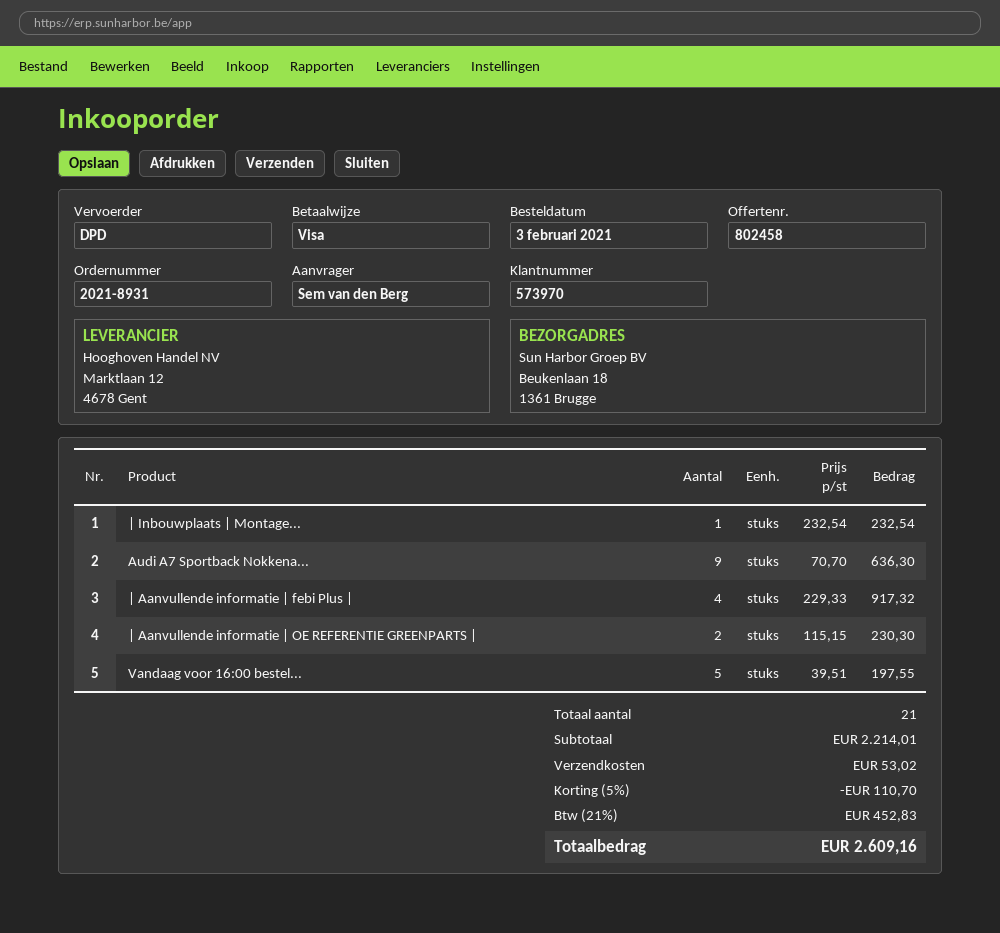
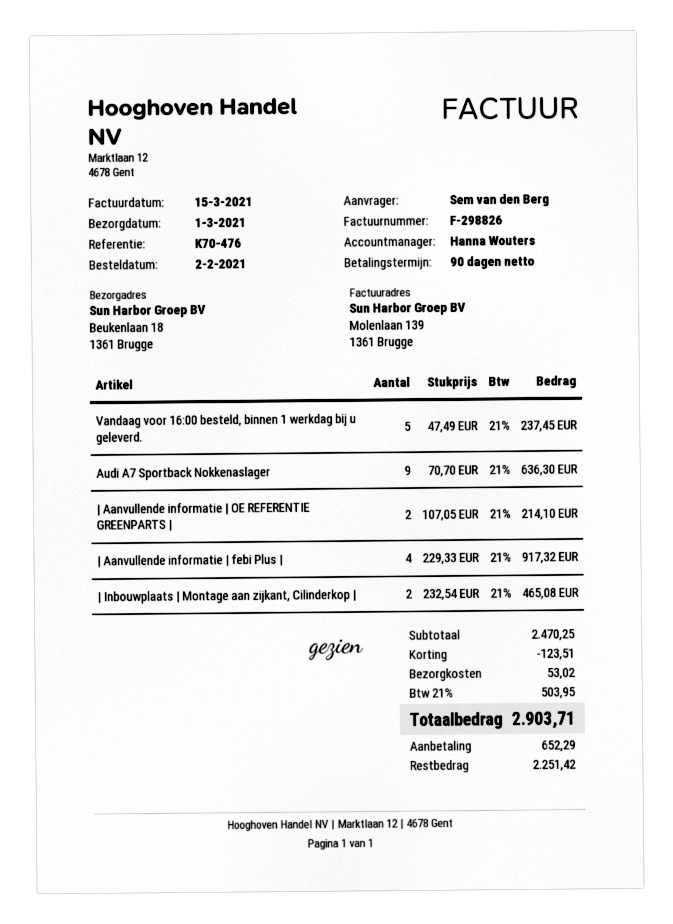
order date: 2021-02-03 -> 2021-02-02
| Inbouwplaats | Montage...: 1 x 232.54 = 232.54 -> 2 x 232.54 = 465.08
| Aanvullende informatie | OE REFERENTIE GREENPARTS |: 2 x 115.15 = 230.30 -> 2 x 107.05 = 214.10
Vandaag voor 16:00 bestel...: 5 x 39.51 = 197.55 -> 5 x 47.49 = 237.45
subtotal: 2214.01 -> 2470.25
discount: 110.70 -> 123.51
tax: 21% = 452.83 -> 21% = 503.95
total: 2609.16 -> 2903.71

